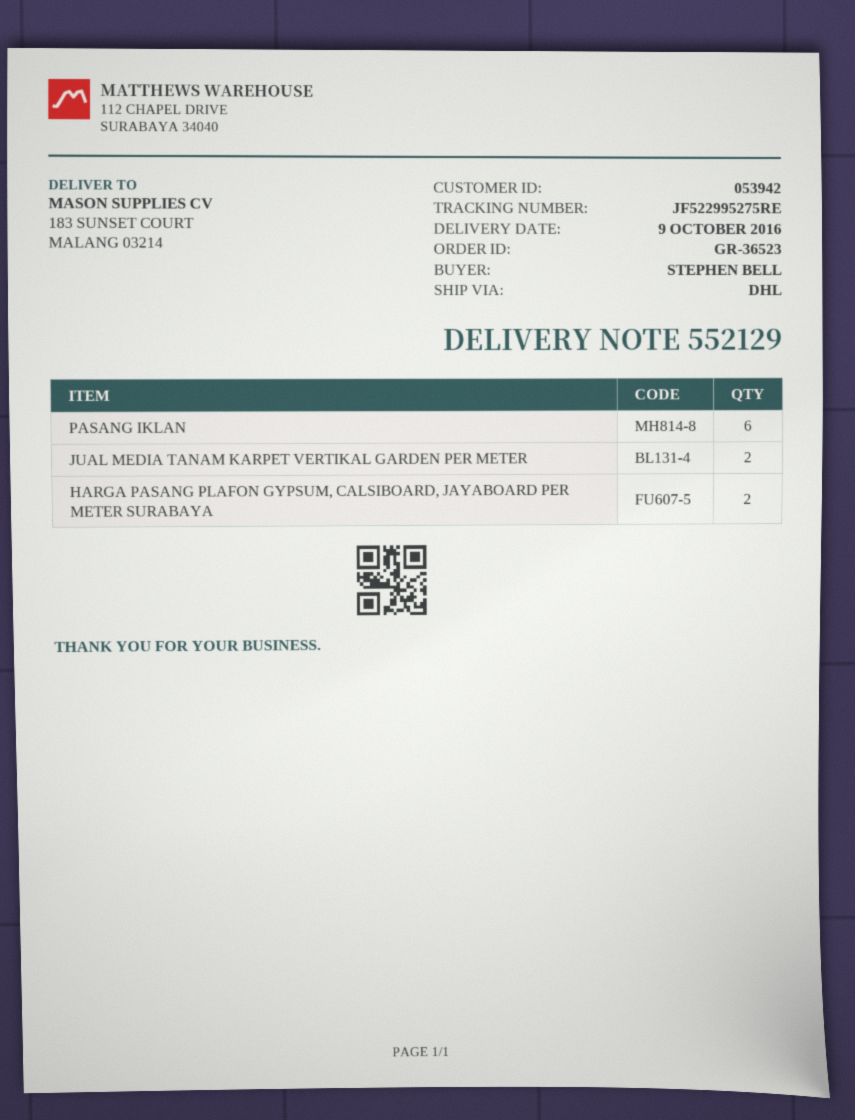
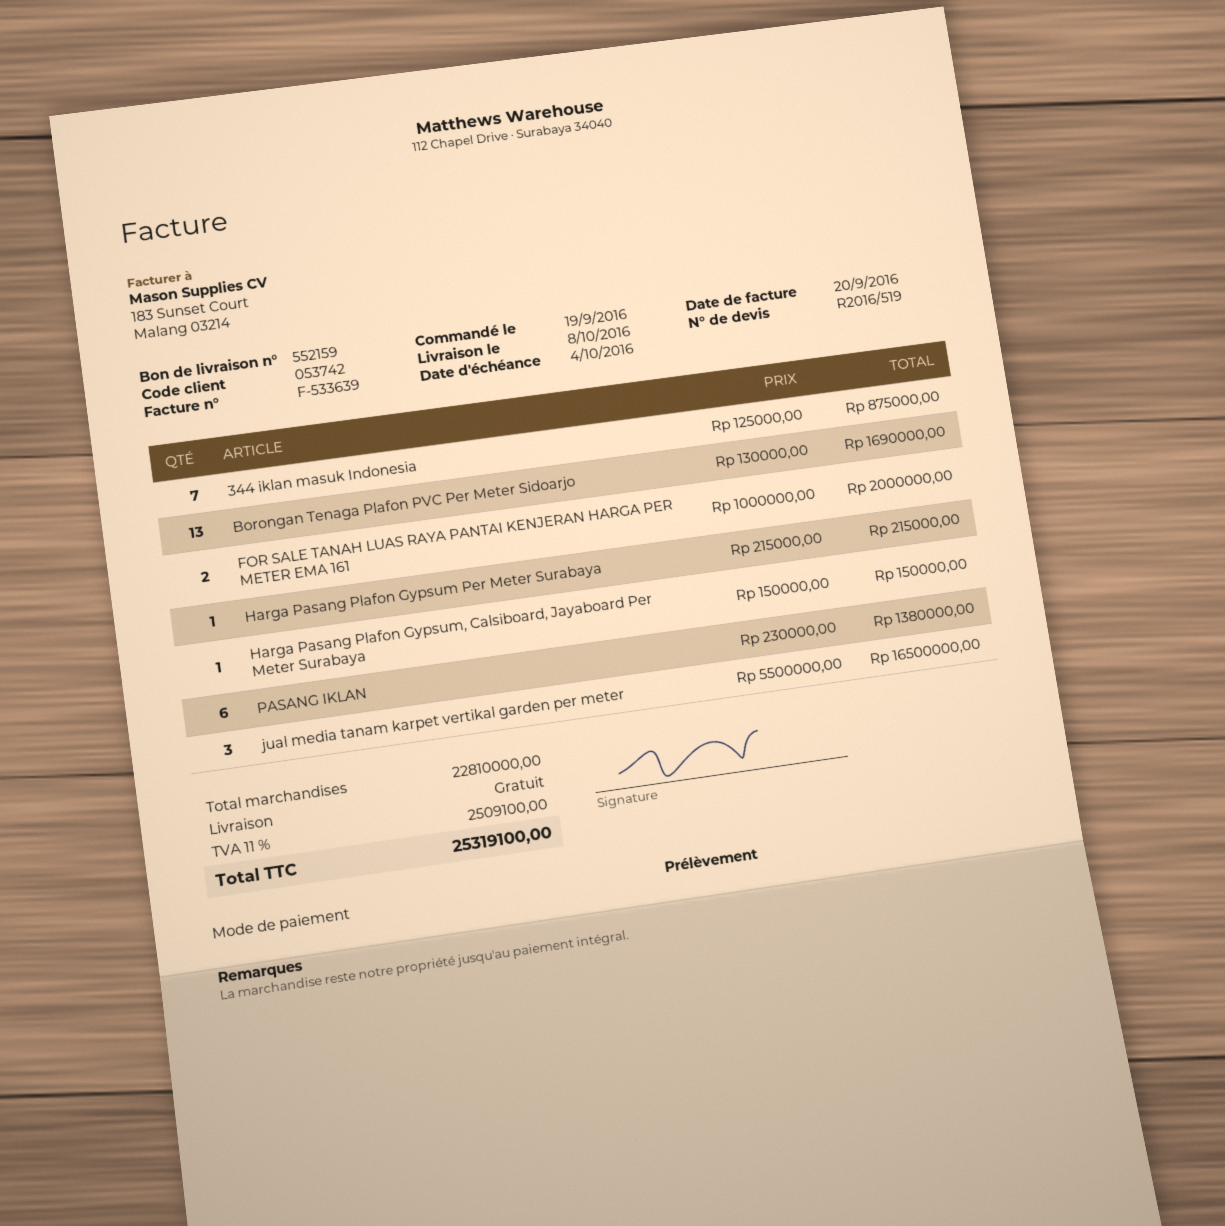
delivery note number: 552129 -> 552159
delivery date: 2016-10-09 -> 2016-10-08
customer number: 053942 -> 053742
JUAL MEDIA TANAM KARPET VERTIKAL GARDEN PER METER: 2 -> 3
HARGA PASANG PLAFON GYPSUM, CALSIBOARD, JAYABOARD PER METER SURABAYA: 2 -> 1
344 iklan masuk Indonesia: none -> 7
Borongan Tenaga Plafon PVC Per Meter Sidoarjo: none -> 13
FOR SALE TANAH LUAS RAYA PANTAI KENJERAN HARGA PER METER EMA 161: none -> 2
Harga Pasang Plafon Gypsum Per Meter Surabaya: none -> 1

